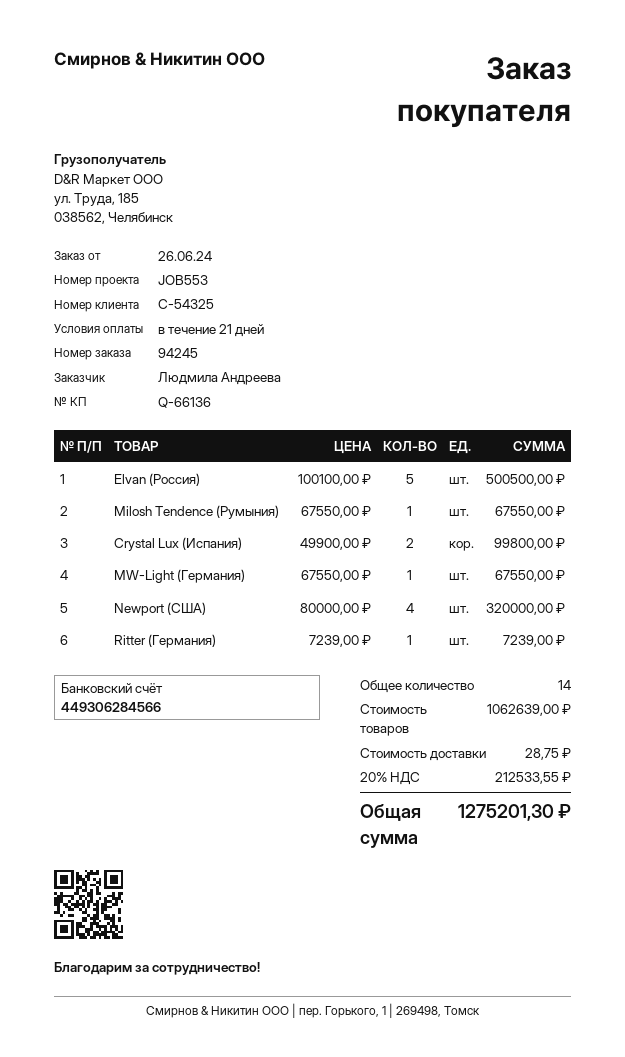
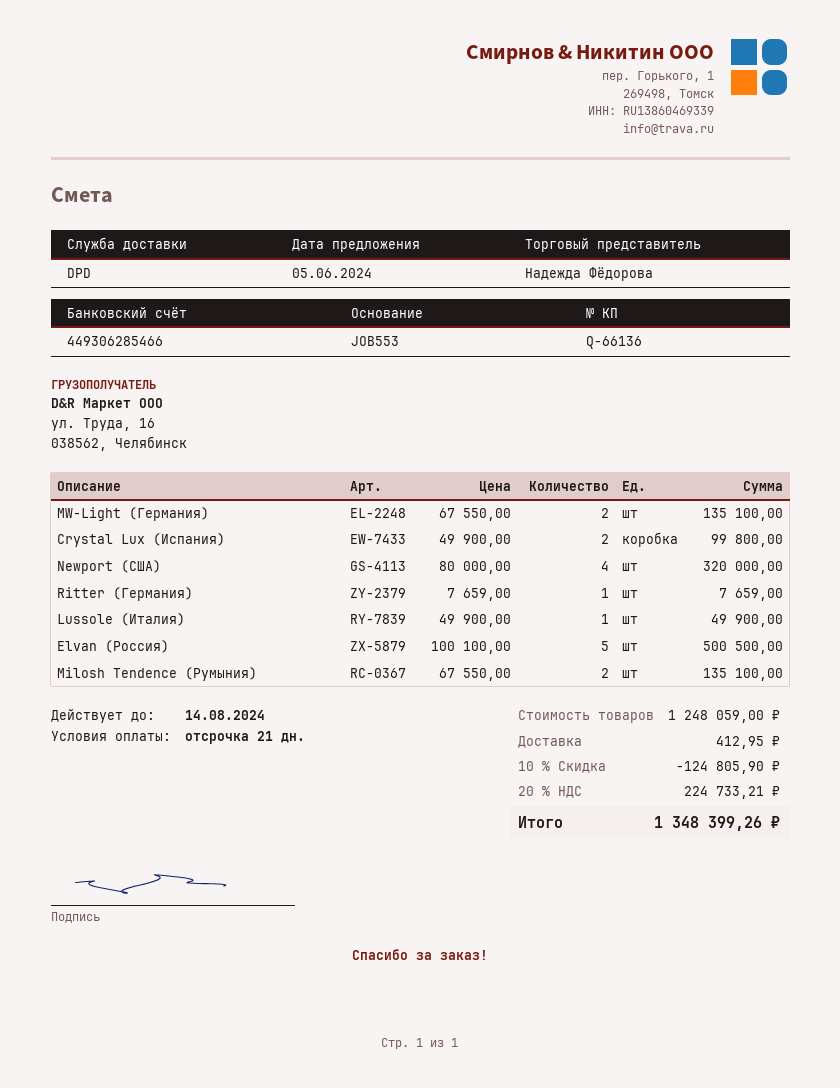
bank account: 449306284566 -> 449306285466
ship to: ул. Труда, 185, 038562, Челябинск -> ул. Труда, 16, 038562, Челябинск
Milosh Tendence (Румыния): 1 x 67550.00 = 67550.00 -> 2 x 67550.00 = 135100.00
MW-Light (Германия): 1 x 67550.00 = 67550.00 -> 2 x 67550.00 = 135100.00
Ritter (Германия): 1 x 7239.00 = 7239.00 -> 1 x 7659.00 = 7659.00
Lussole (Италия): none -> 1 x 49900.00 = 49900.00
subtotal: 1062639.00 -> 1248059.00
discount: none -> 10% = 124805.90
shipping: 28.75 -> 412.95
tax: 20% = 212533.55 -> 20% = 224733.21
total: 1275201.30 -> 1348399.26

